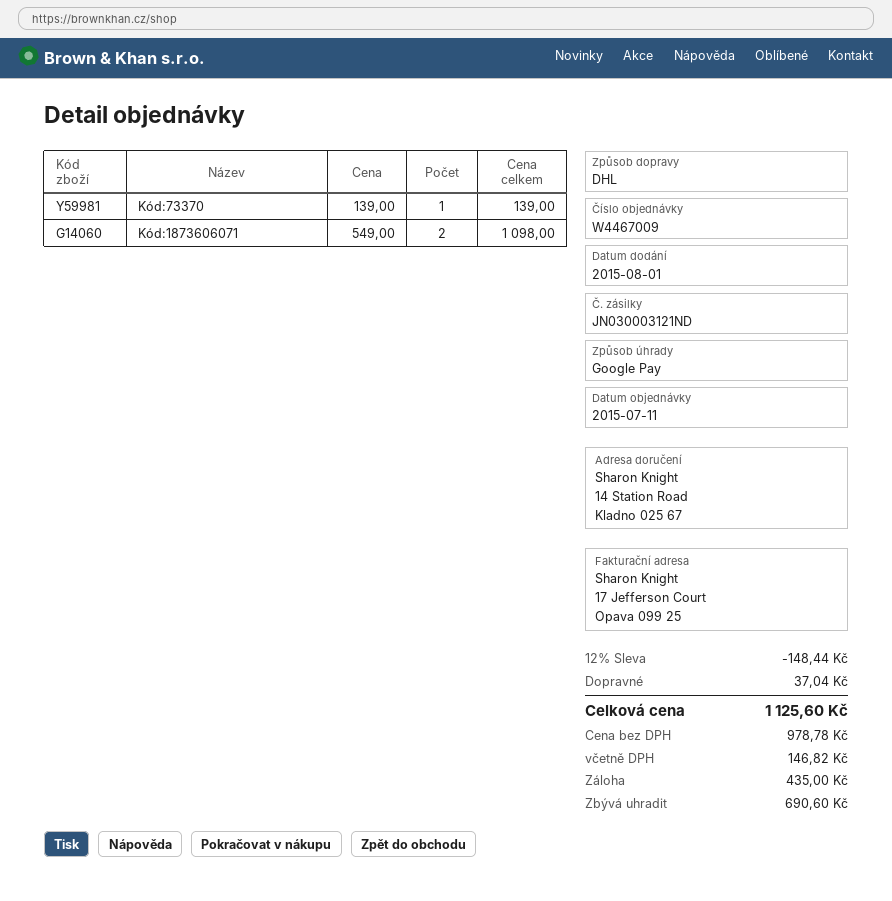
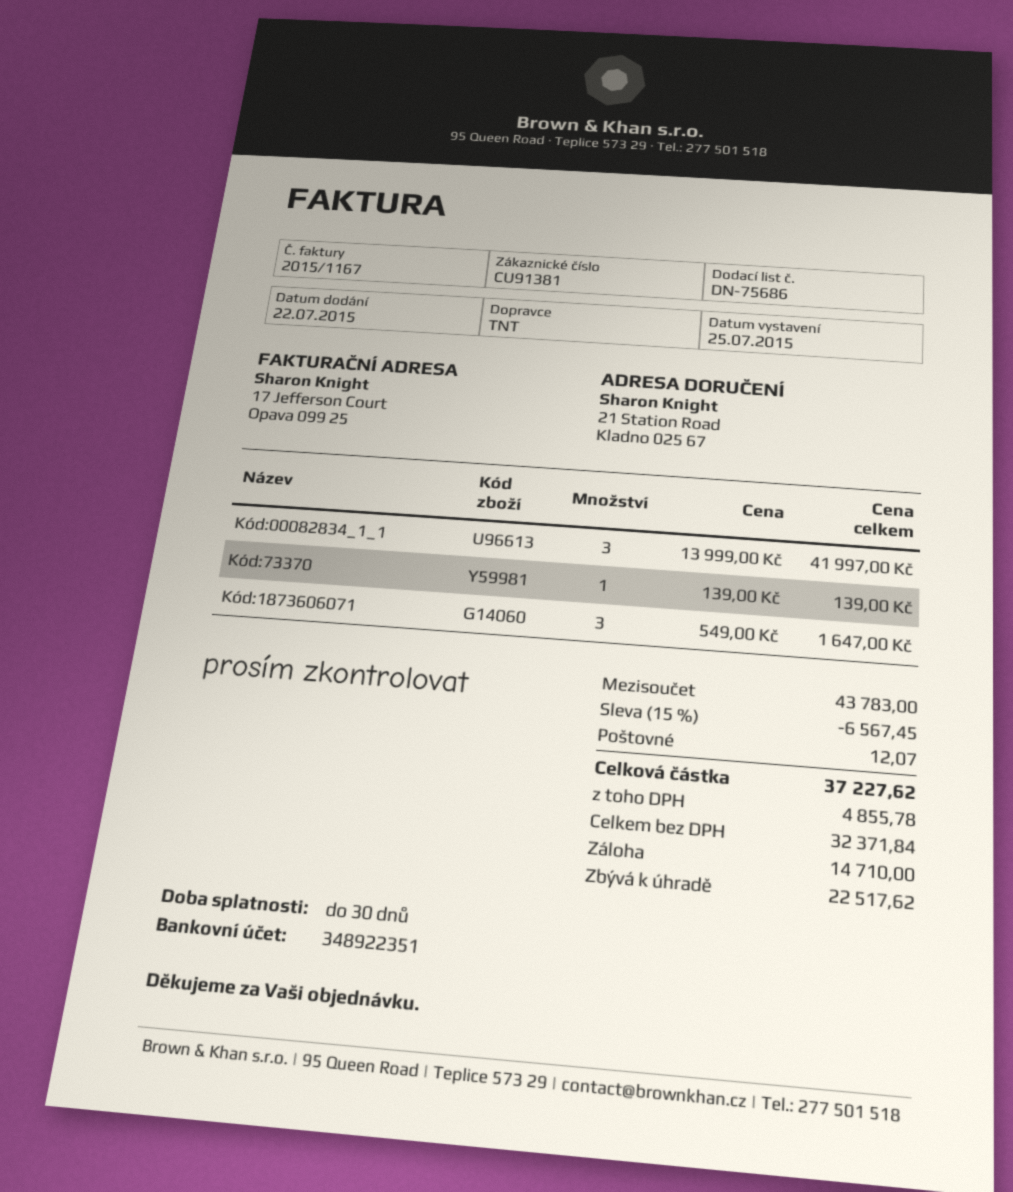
delivery date: 2015-08-01 -> 2015-07-22
shipping method: DHL -> TNT
ship to: 14 Station Road, Kladno 025 67 -> 21 Station Road, Kladno 025 67
Kód:1873606071: 2 x 549.00 = 1098.00 -> 3 x 549.00 = 1647.00
Kód:00082834_1_1: none -> 3 x 13999.00 = 41997.00
discount: 12% = 148.44 -> 15% = 6567.45
shipping: 37.04 -> 12.07
net: 978.78 -> 32371.84
tax: 146.82 -> 4855.78
total: 1125.60 -> 37227.62
deposit: 435.00 -> 14710.00
balance: 690.60 -> 22517.62

